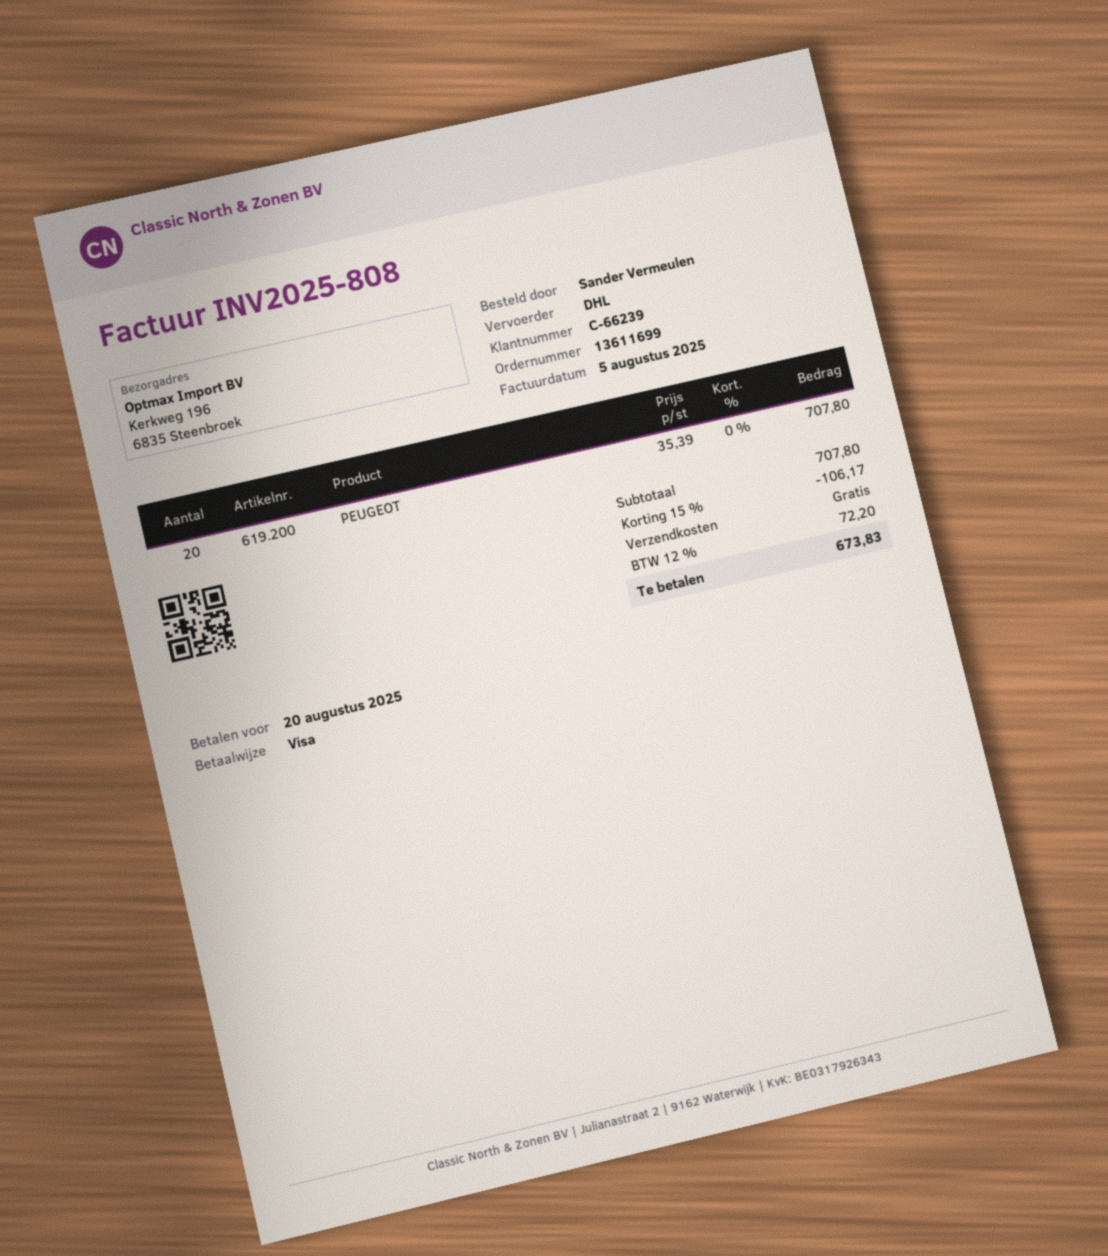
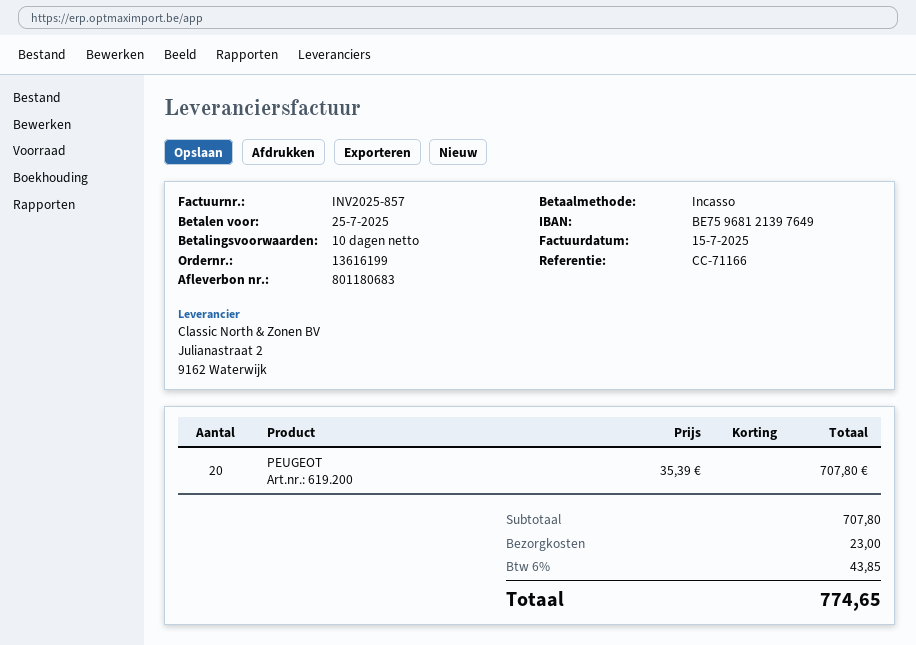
order number: 13611699 -> 13616199
invoice number: INV2025-808 -> INV2025-857
invoice date: 2025-08-05 -> 2025-07-15
due date: 2025-08-20 -> 2025-07-25
payment method: Visa -> direct debit
discount: 15% = 106.17 -> none
shipping: 0.00 -> 23.00
tax: 12% = 72.20 -> 6% = 43.85
total: 673.83 -> 774.65

